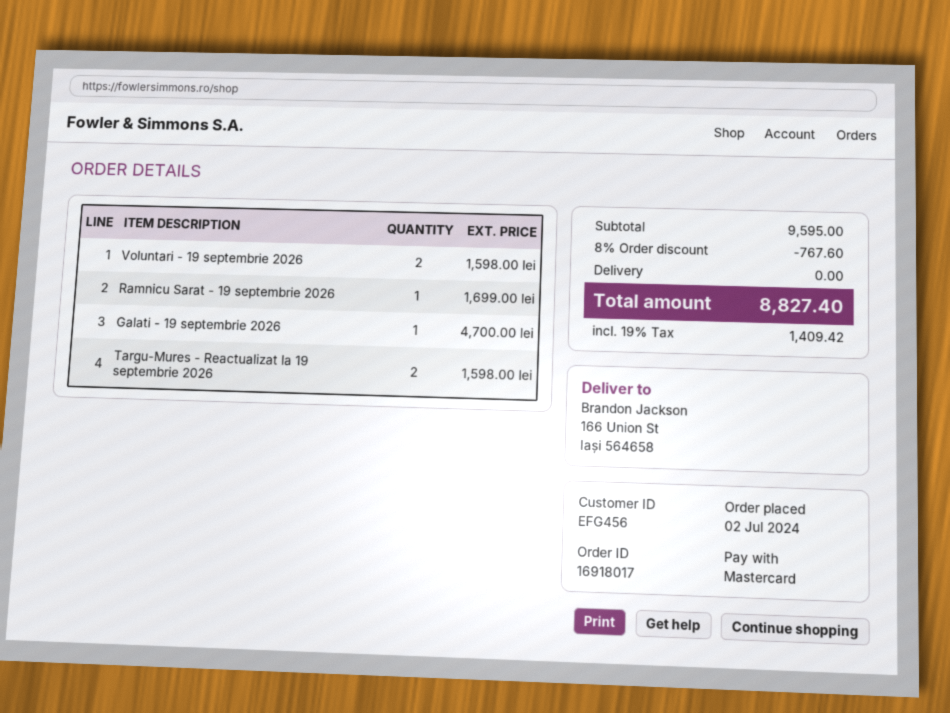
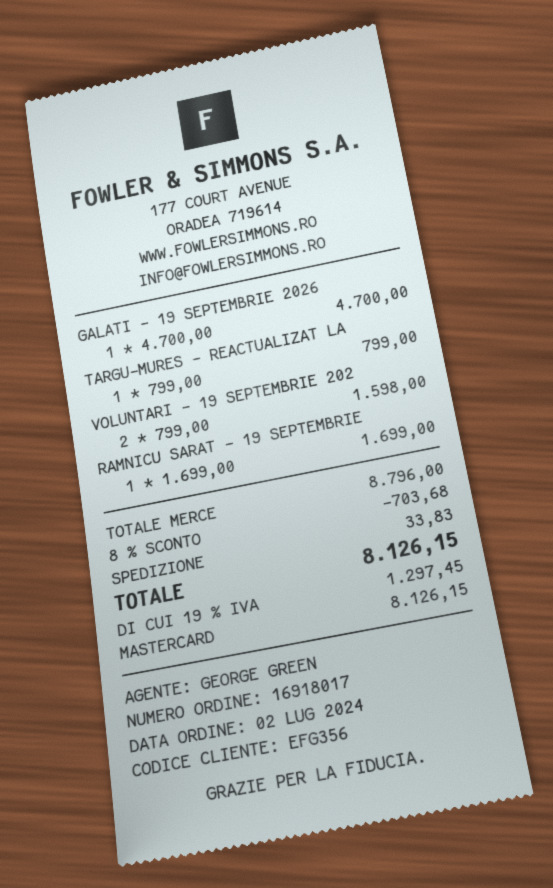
customer number: EFG456 -> EFG356
Targu-Mures - Reactualizat la 19 septembrie 2026: 2 for 1598.00 -> 1 for 799.00
subtotal: 9595.00 -> 8796.00
discount: 8% = 767.60 -> 8% = 703.68
shipping: 0.00 -> 33.83
tax: 19% = 1409.42 -> 19% = 1297.45
total: 8827.40 -> 8126.15

